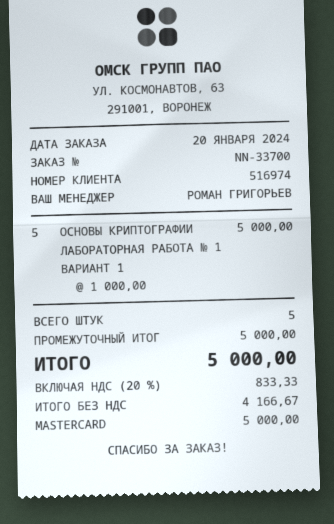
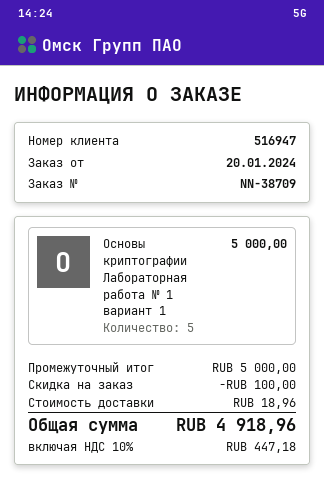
order number: NN-33700 -> NN-38709
customer number: 516974 -> 516947
discount: none -> 100.00
shipping: none -> 18.96
tax: 20% = 833.33 -> 10% = 447.18
total: 5000.00 -> 4918.96

